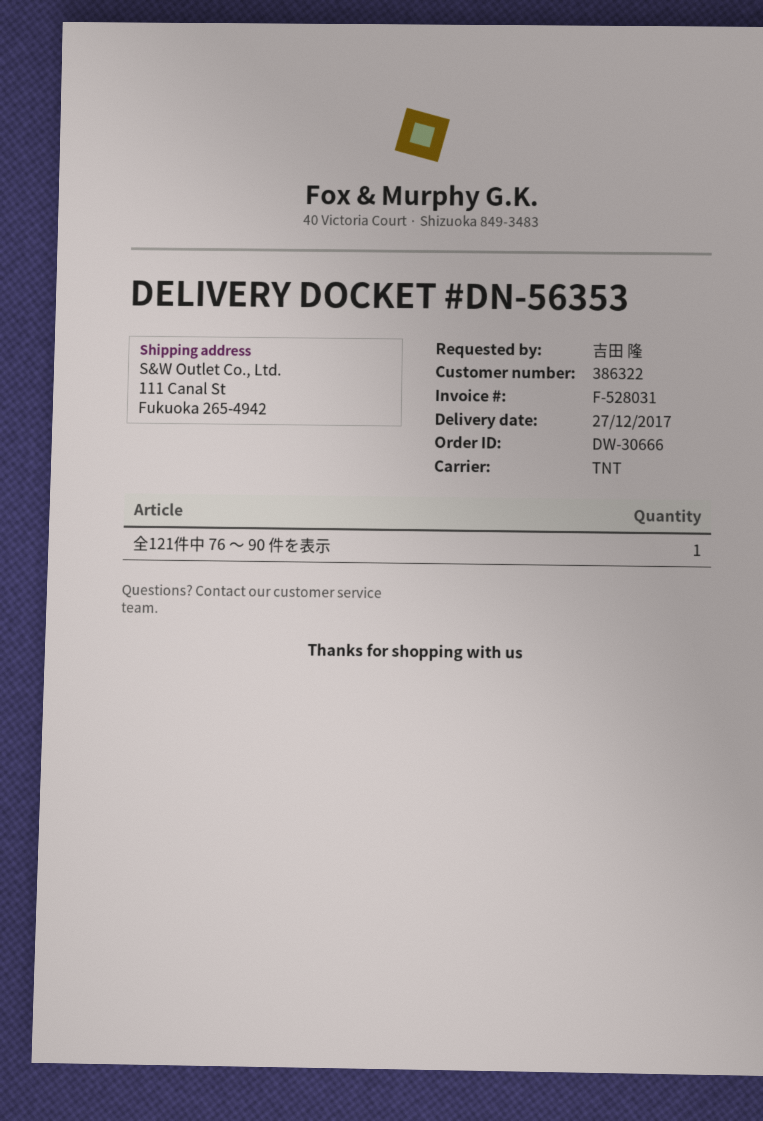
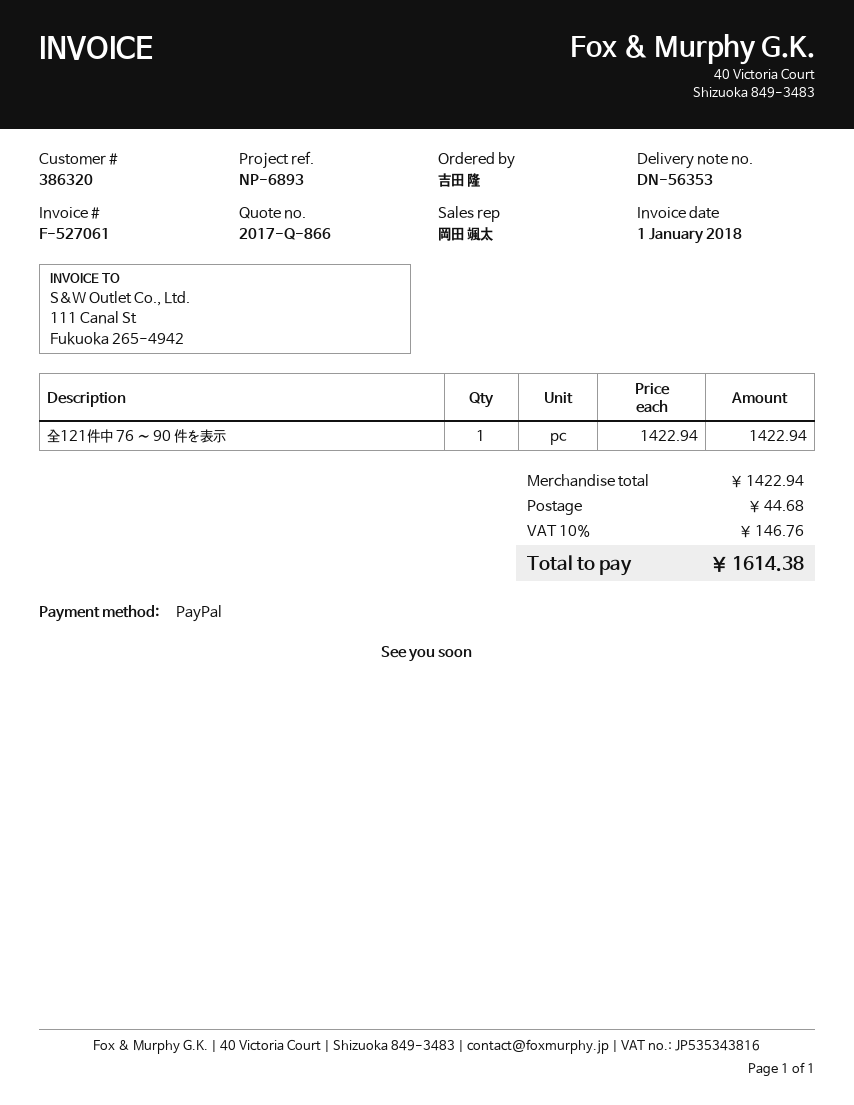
invoice number: F-528031 -> F-527061
customer number: 386322 -> 386320

